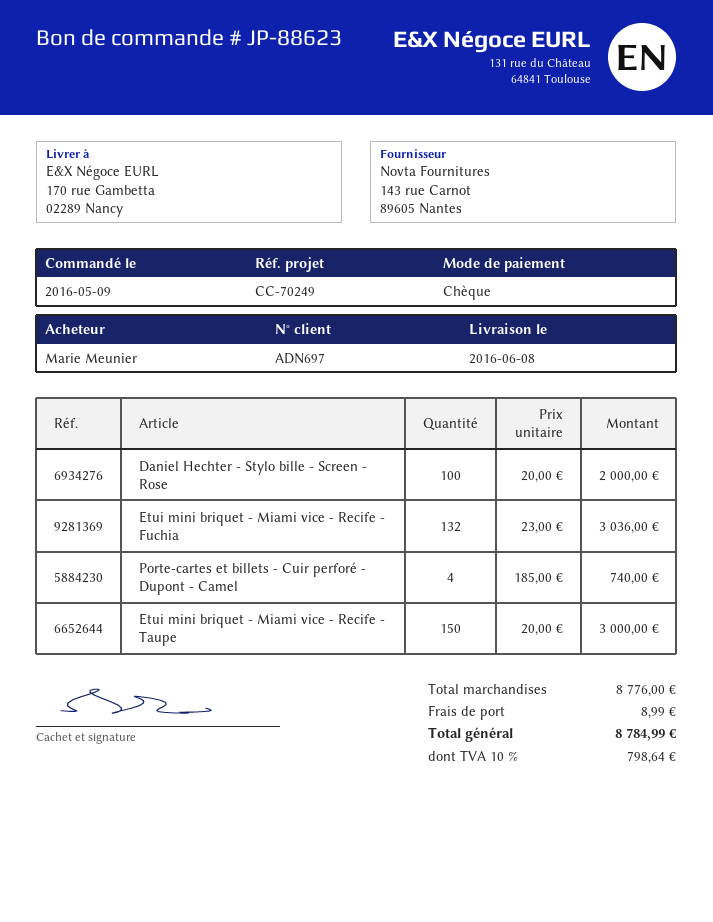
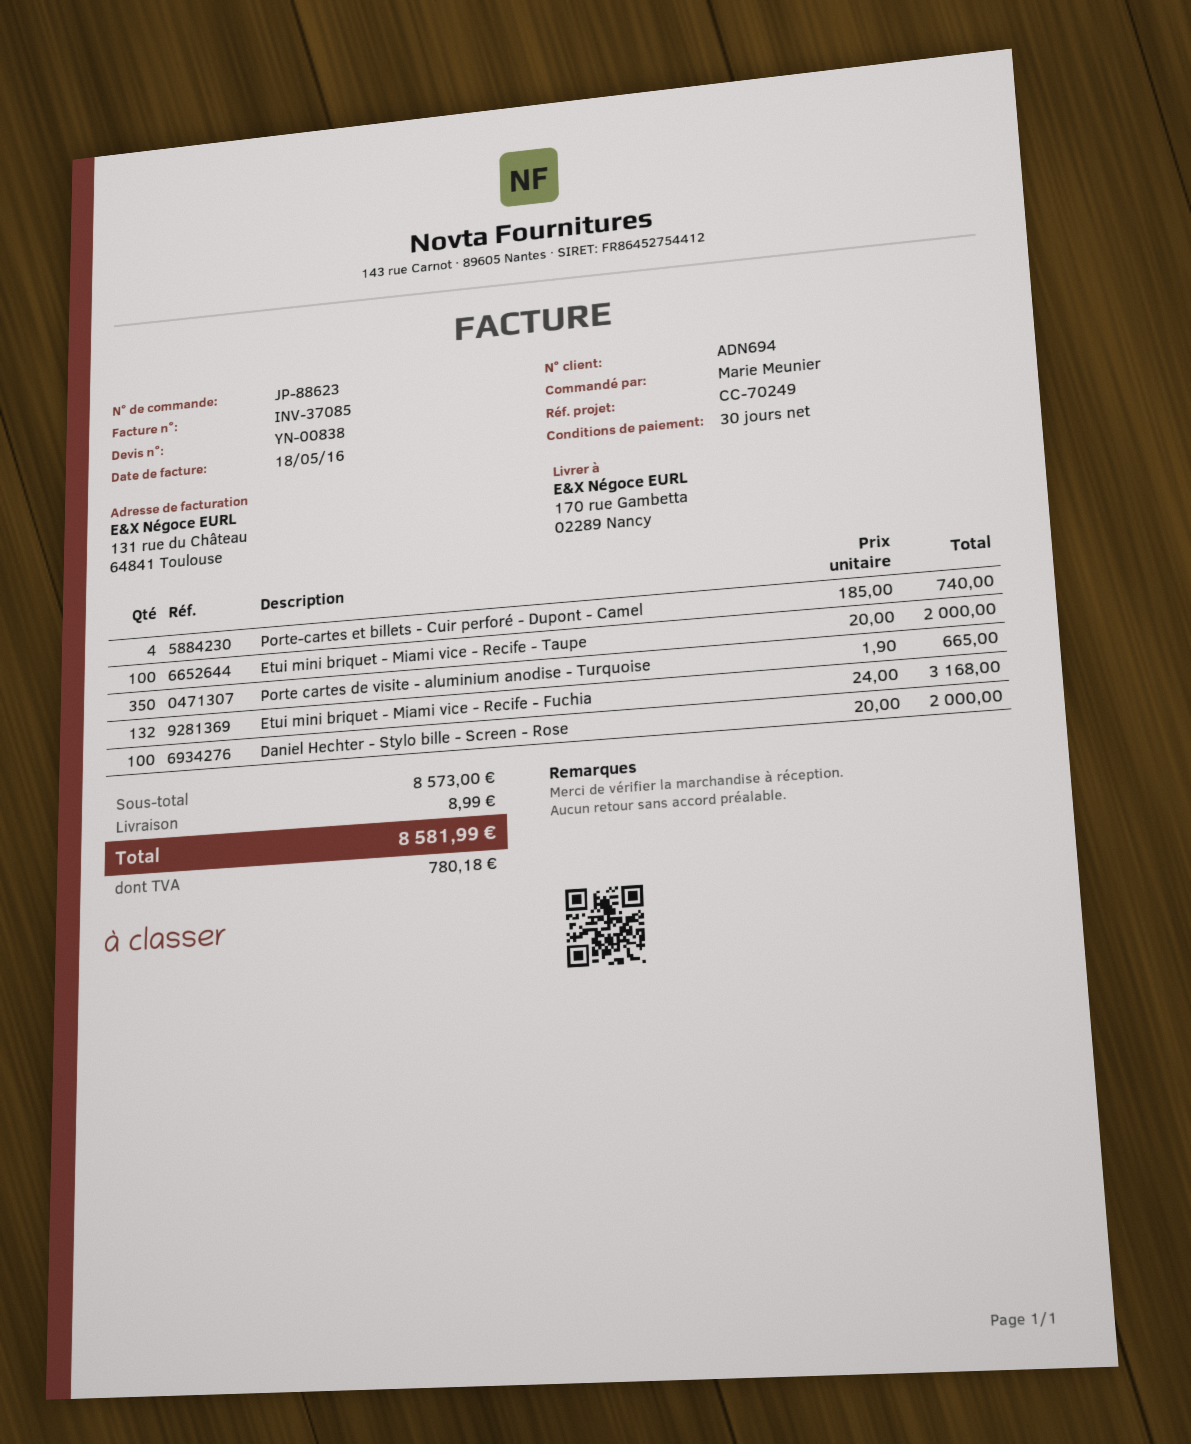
customer number: ADN697 -> ADN694
Etui mini briquet - Miami vice - Recife - Fuchia: 132 x 23.00 = 3036.00 -> 132 x 24.00 = 3168.00
Etui mini briquet - Miami vice - Recife - Taupe: 150 x 20.00 = 3000.00 -> 100 x 20.00 = 2000.00
Porte cartes de visite - aluminium anodise - Turquoise: none -> 350 x 1.90 = 665.00
subtotal: 8776.00 -> 8573.00
tax: 798.64 -> 780.18
total: 8784.99 -> 8581.99

